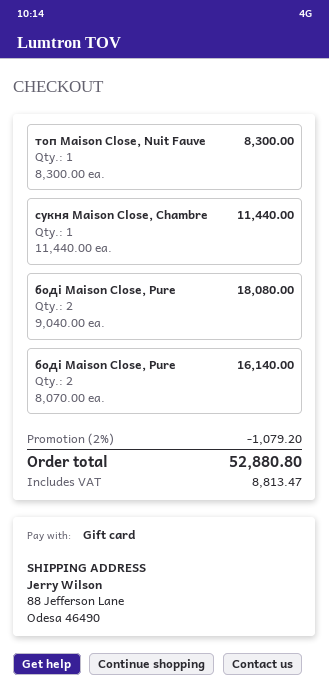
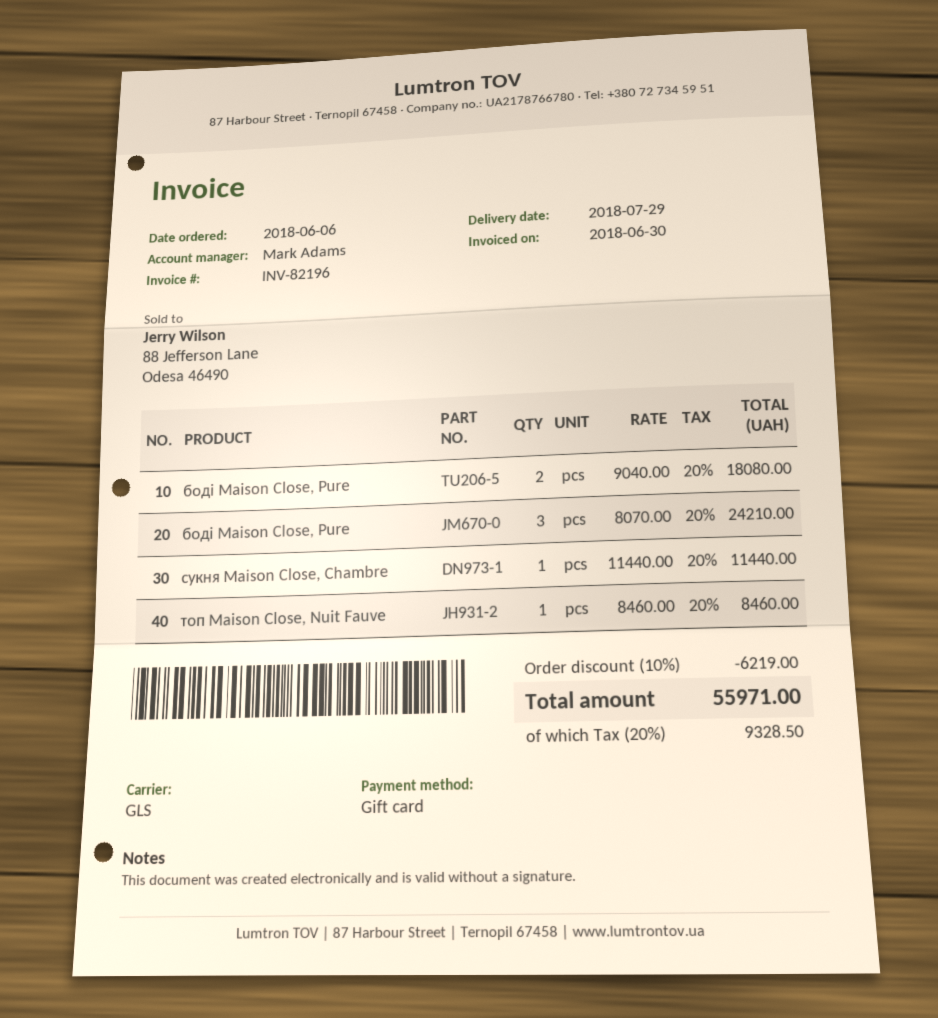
топ Maison Close, Nuit Fauve: 1 x 8300.00 = 8300.00 -> 1 x 8460.00 = 8460.00
боді Maison Close, Pure: 2 x 8070.00 = 16140.00 -> 3 x 8070.00 = 24210.00
discount: 2% = 1079.20 -> 10% = 6219.00
tax: 8813.47 -> 9328.50
total: 52880.80 -> 55971.00

